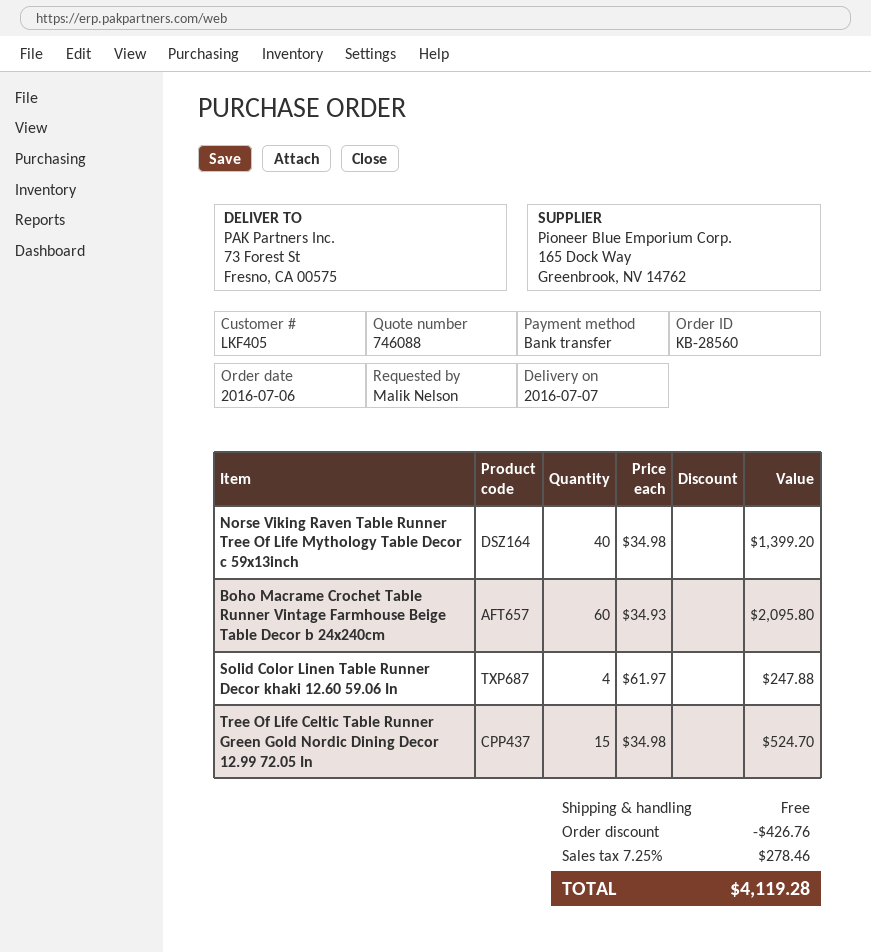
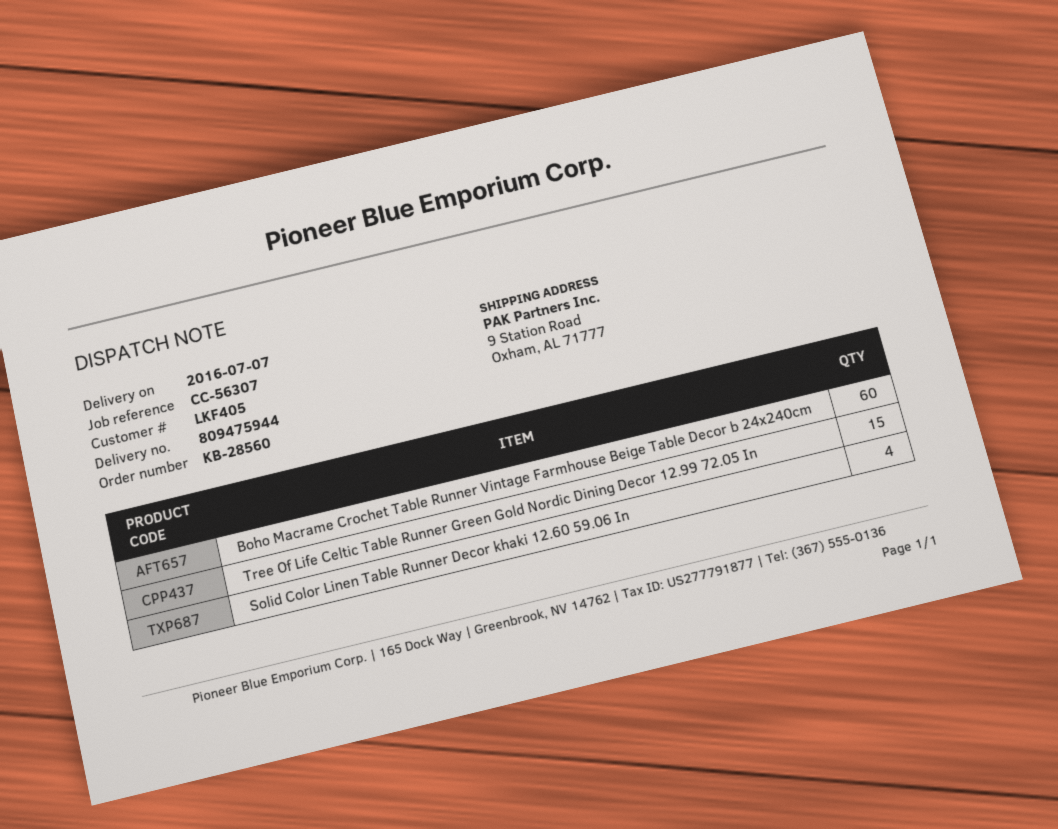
ship to: 73 Forest St, Fresno, CA 00575 -> 9 Station Road, Oxham, AL 71777
Norse Viking Raven Table Runner Tree Of Life Mythology Table Decor c 59x13inch: 40 -> none

